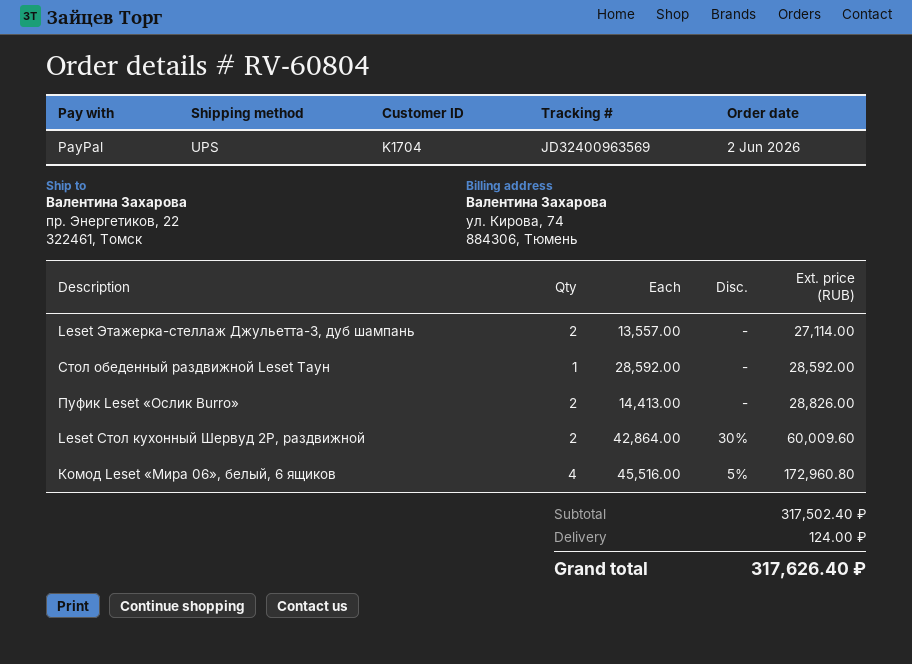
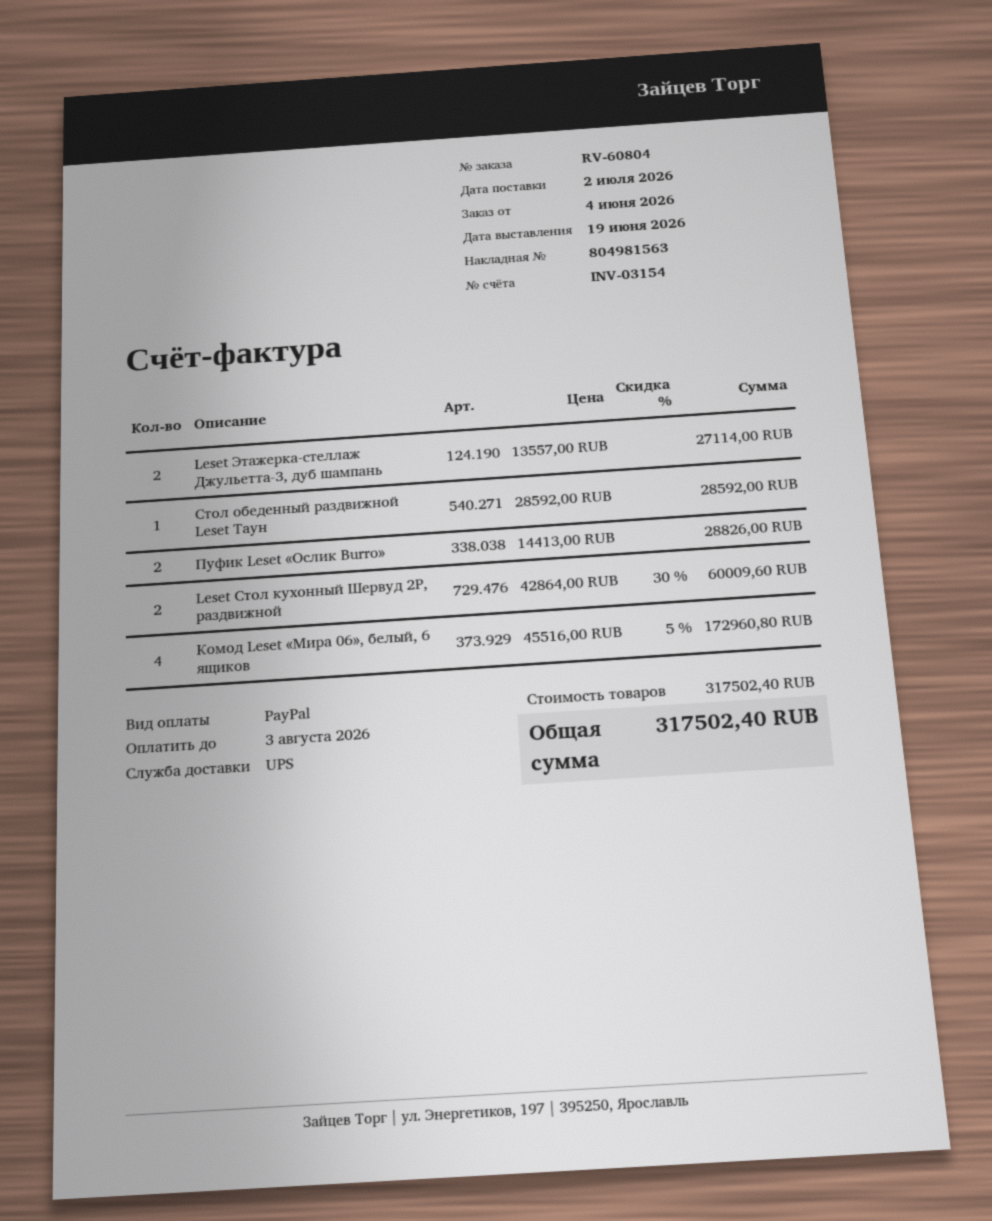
order date: 2026-06-02 -> 2026-06-04
shipping: 124.00 -> none
total: 317626.40 -> 317502.40

